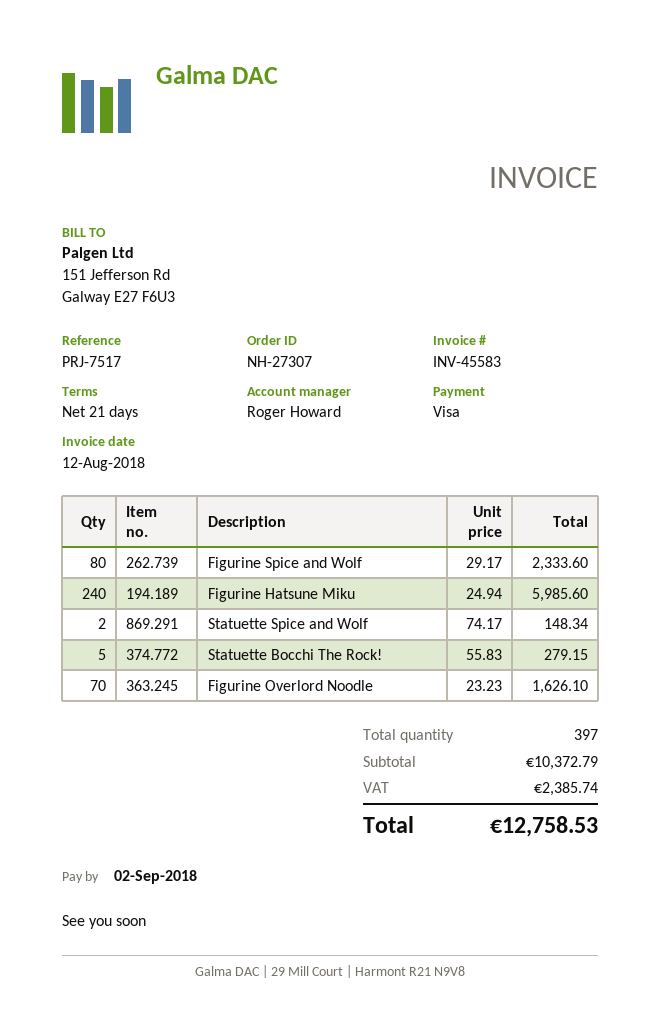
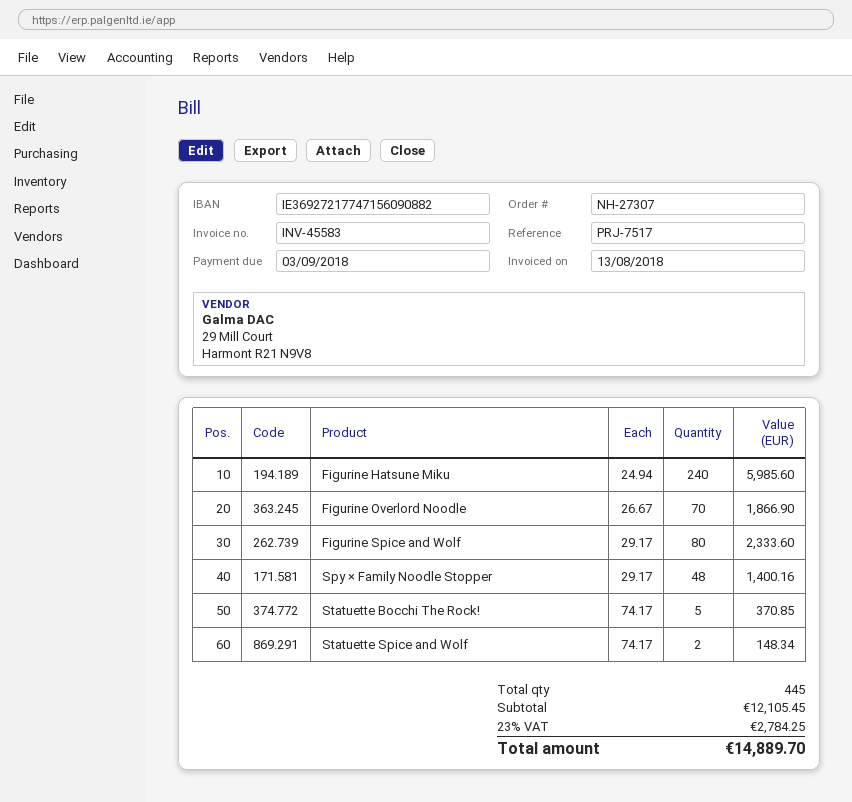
invoice date: 2018-08-12 -> 2018-08-13
due date: 2018-09-02 -> 2018-09-03
Statuette Bocchi The Rock!: 5 x 55.83 = 279.15 -> 5 x 74.17 = 370.85
Figurine Overlord Noodle: 70 x 23.23 = 1626.10 -> 70 x 26.67 = 1866.90
Spy × Family Noodle Stopper: none -> 48 x 29.17 = 1400.16
total quantity: 397 -> 445
subtotal: 10372.79 -> 12105.45
tax: 2385.74 -> 2784.25
total: 12758.53 -> 14889.70

